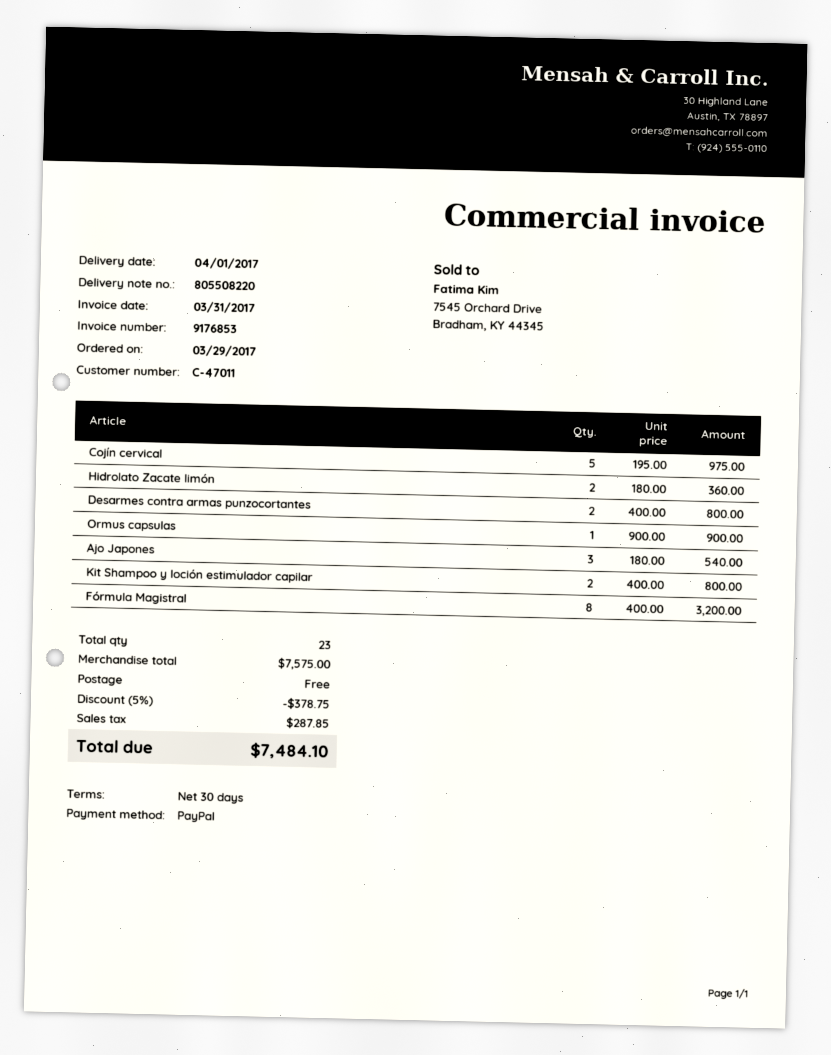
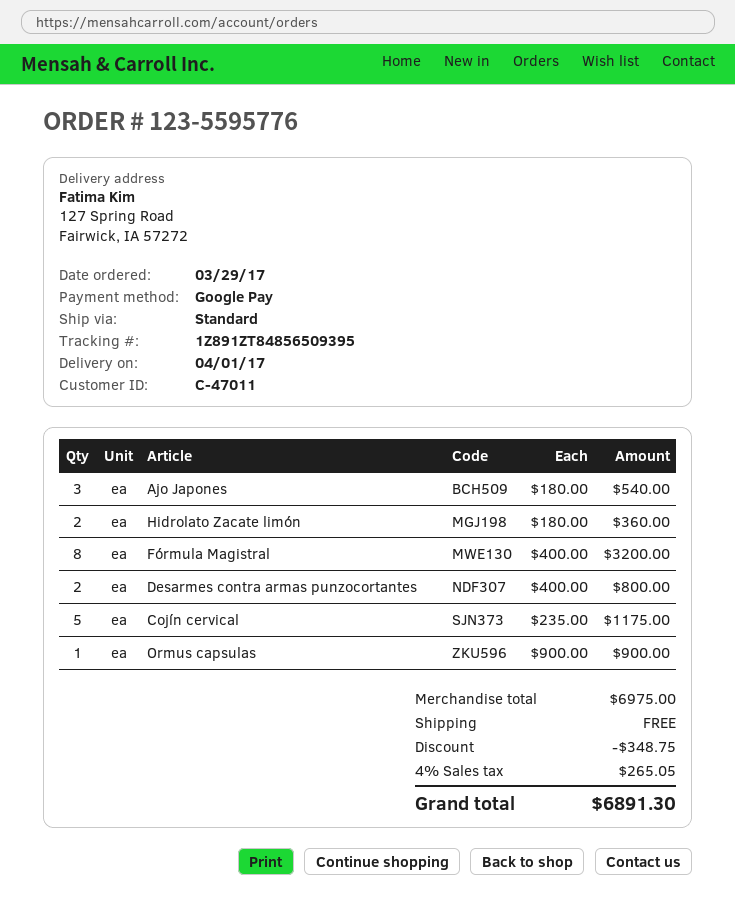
payment method: PayPal -> Google Pay
Cojín cervical: 5 x 195.00 = 975.00 -> 5 x 235.00 = 1175.00
Kit Shampoo y loción estimulador capilar: 2 x 400.00 = 800.00 -> none
subtotal: 7575.00 -> 6975.00
discount: 378.75 -> 348.75
tax: 287.85 -> 265.05
total: 7484.10 -> 6891.30

